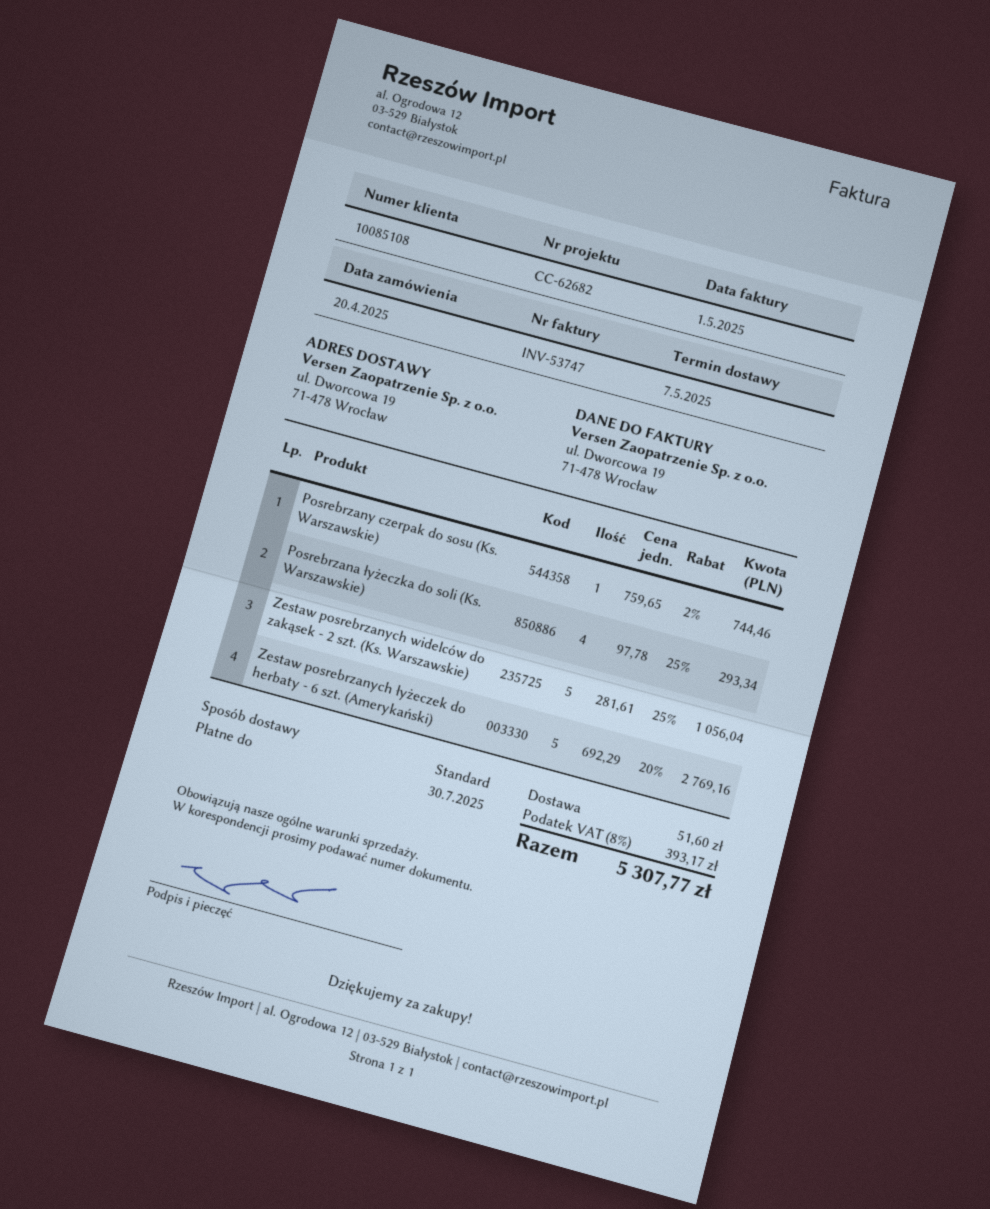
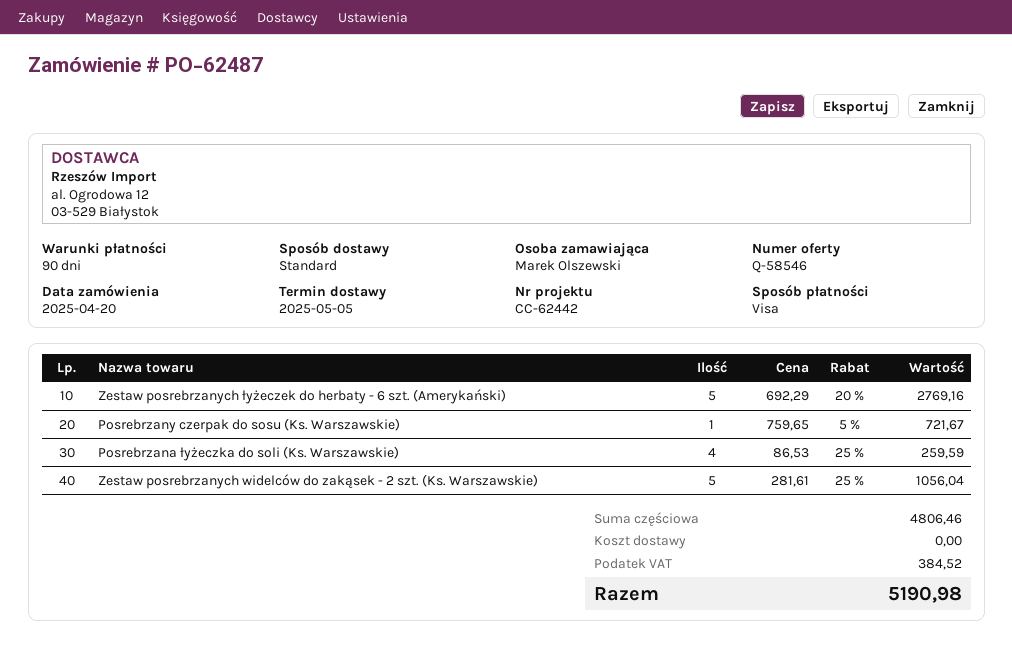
delivery date: 2025-05-07 -> 2025-05-05
reference: CC-62682 -> CC-62442
Posrebrzany czerpak do sosu (Ks. Warszawskie): 1 x 759.65 - 2% = 744.46 -> 1 x 759.65 - 5% = 721.67
Posrebrzana łyżeczka do soli (Ks. Warszawskie): 4 x 97.78 - 25% = 293.34 -> 4 x 86.53 - 25% = 259.59
shipping: 51.60 -> 0.00
tax: 393.17 -> 384.52
total: 5307.77 -> 5190.98

